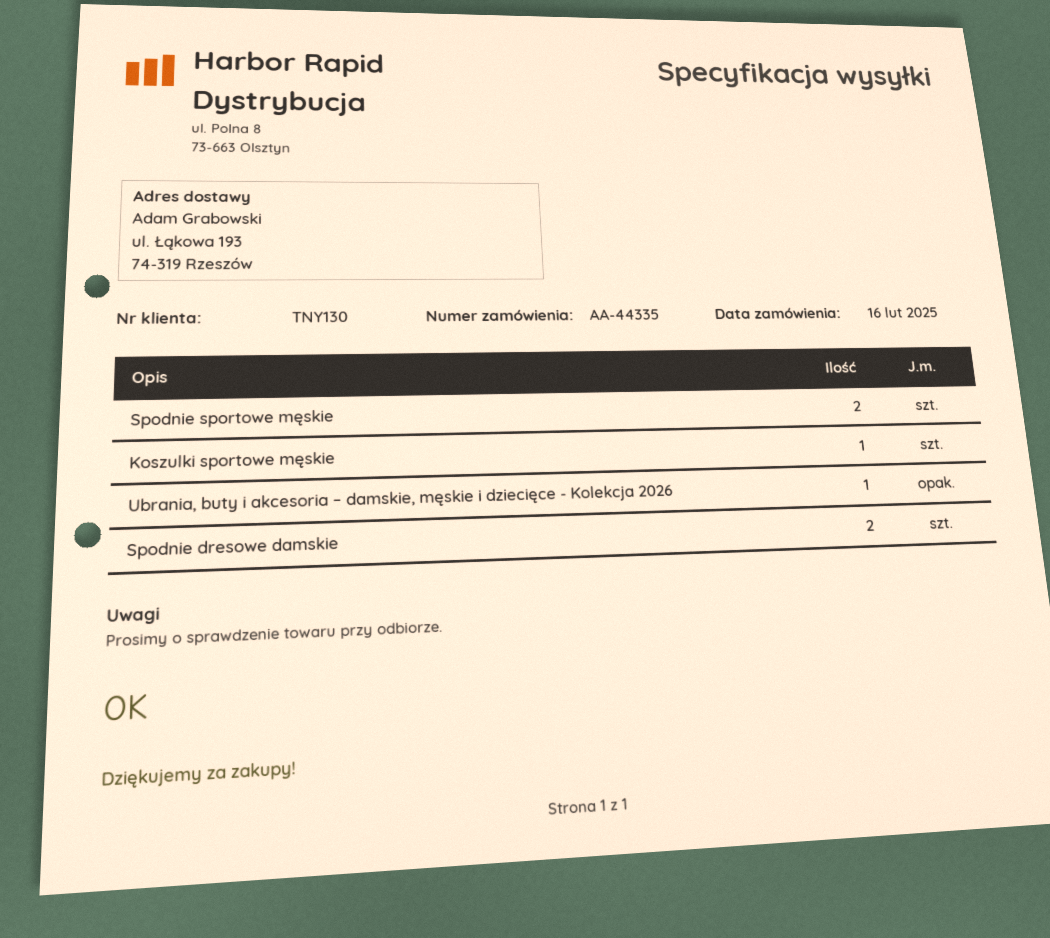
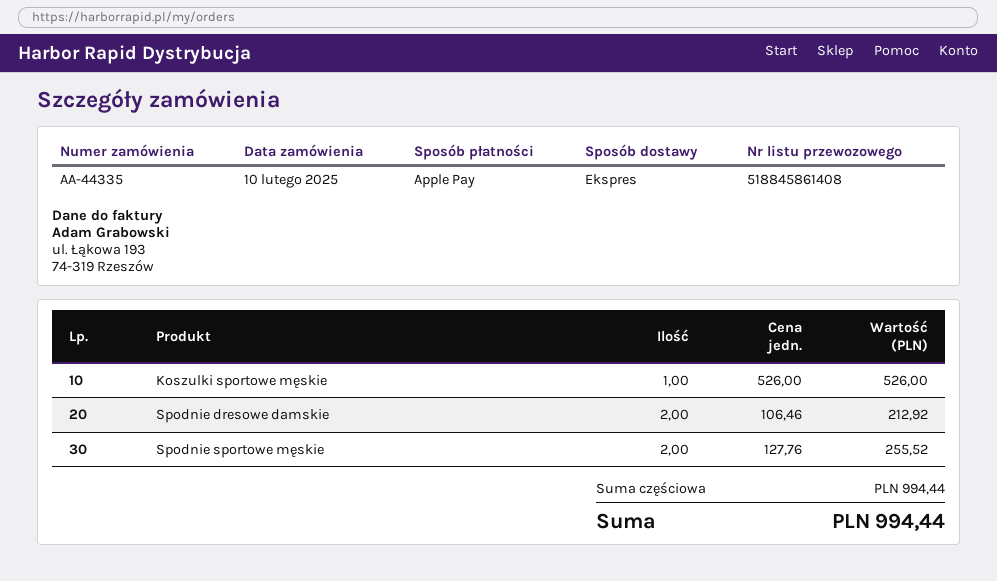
order date: 2025-02-16 -> 2025-02-10
Ubrania, buty i akcesoria – damskie, męskie i dziecięce - Kolekcja 2026: 1 -> none

